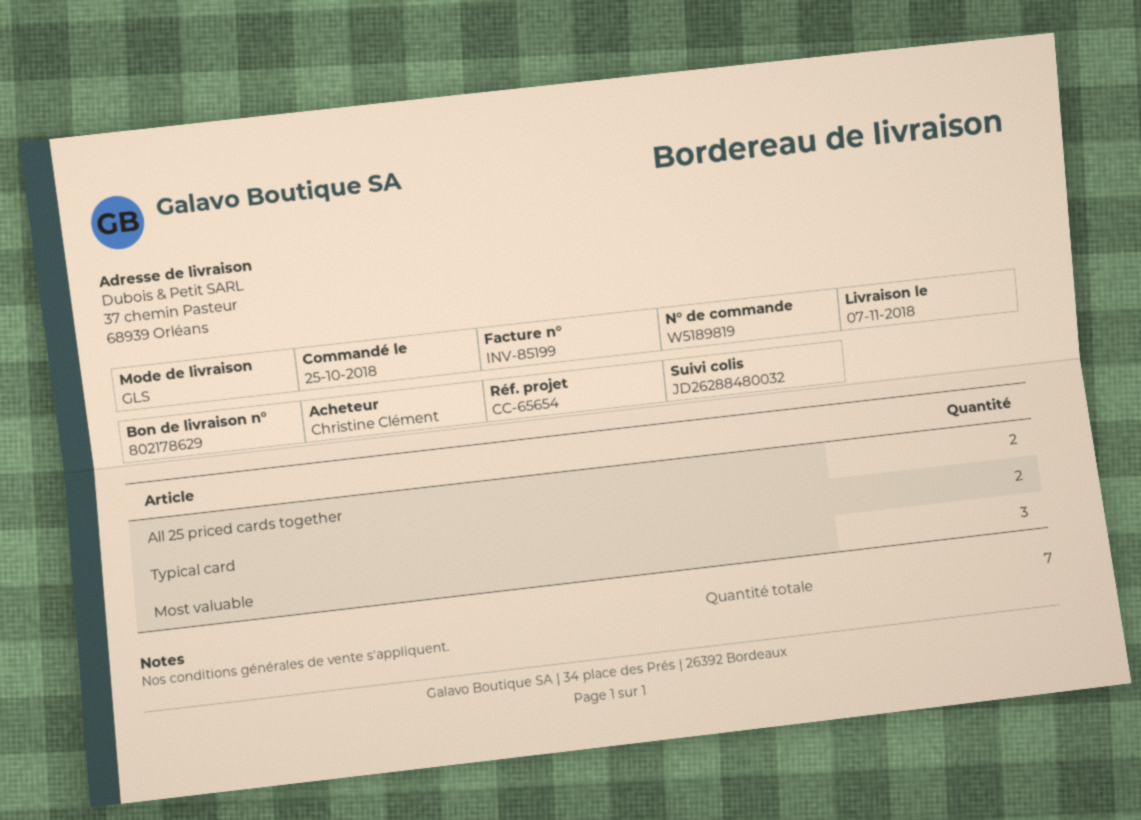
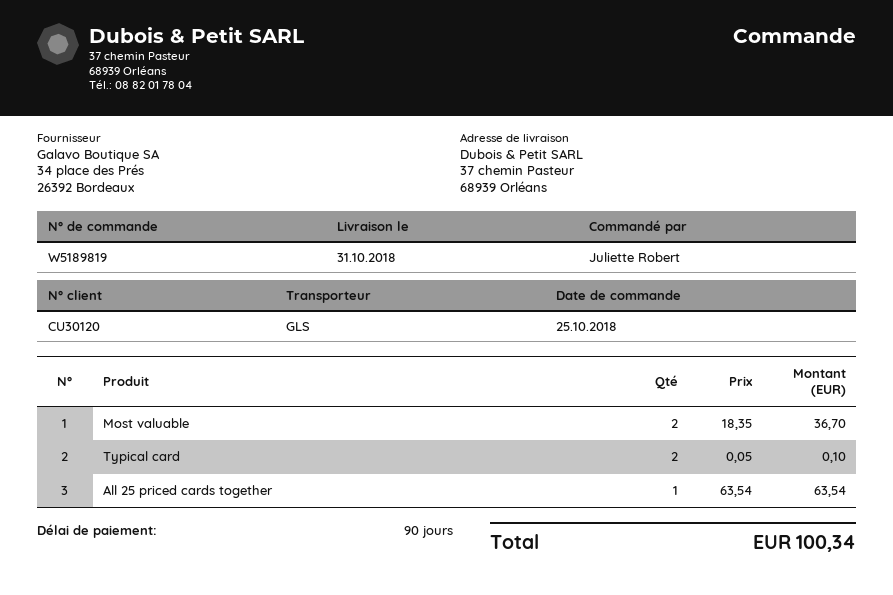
delivery date: 2018-11-07 -> 2018-10-31
ordered by: Christine Clément -> Juliette Robert
All 25 priced cards together: 2 -> 1
Most valuable: 3 -> 2

